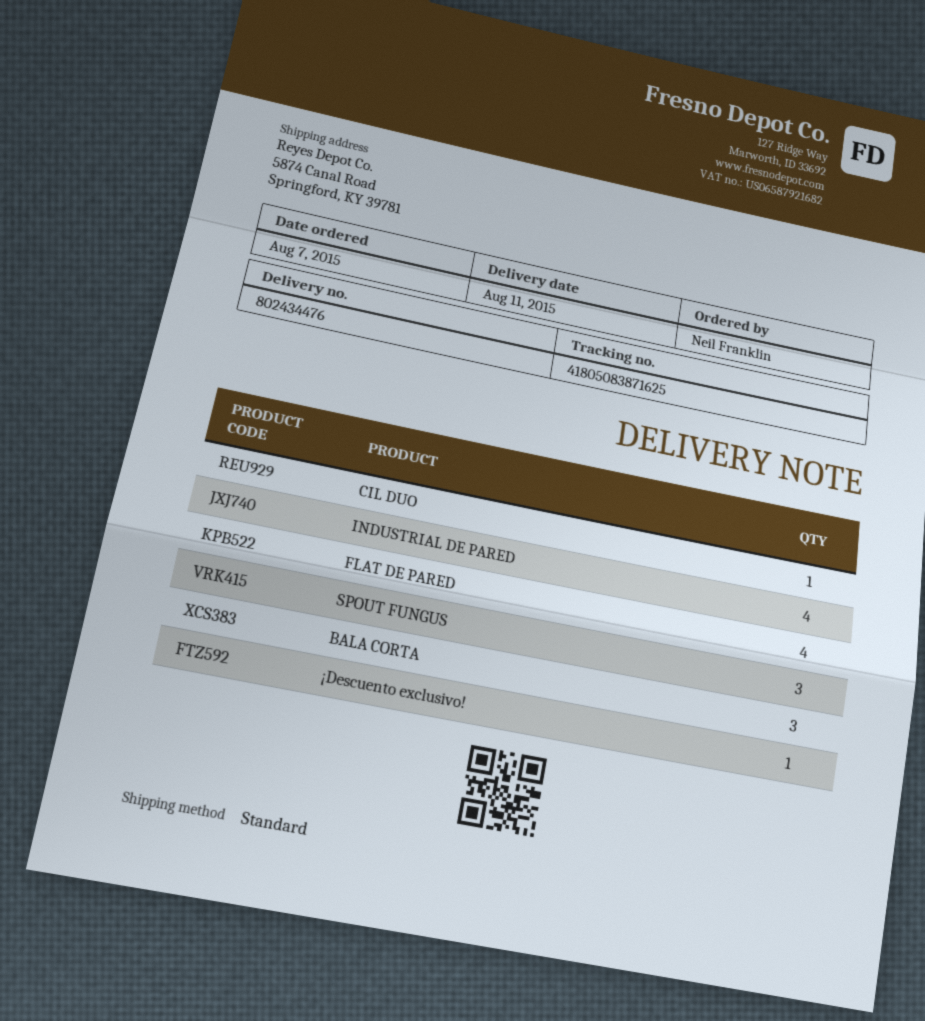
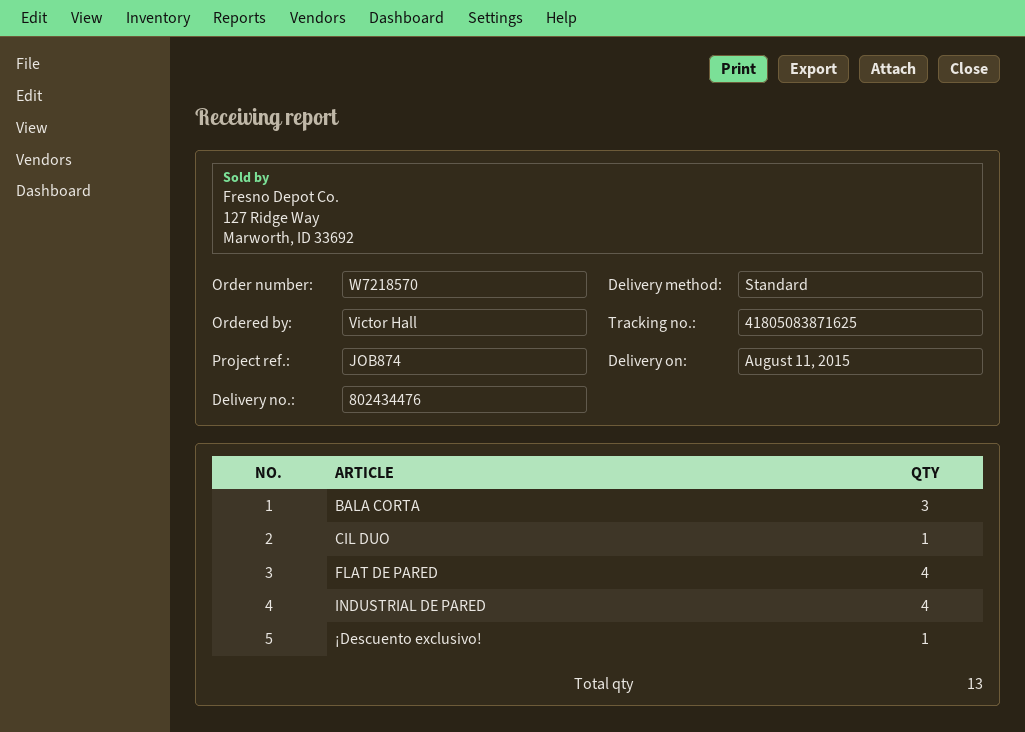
ordered by: Neil Franklin -> Victor Hall
SPOUT FUNGUS: 3 -> none

